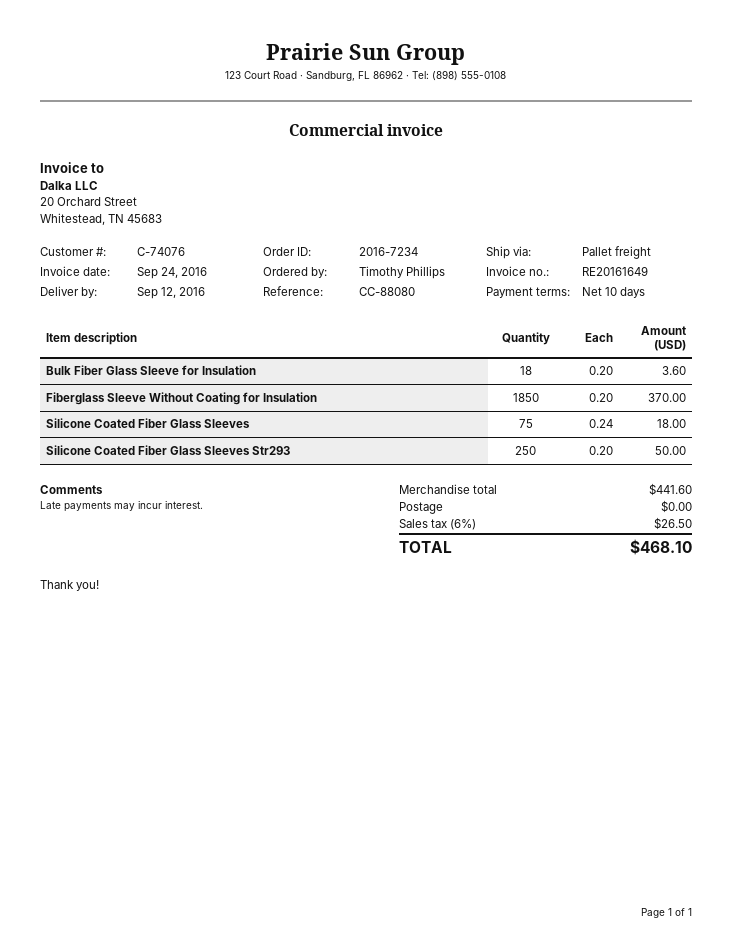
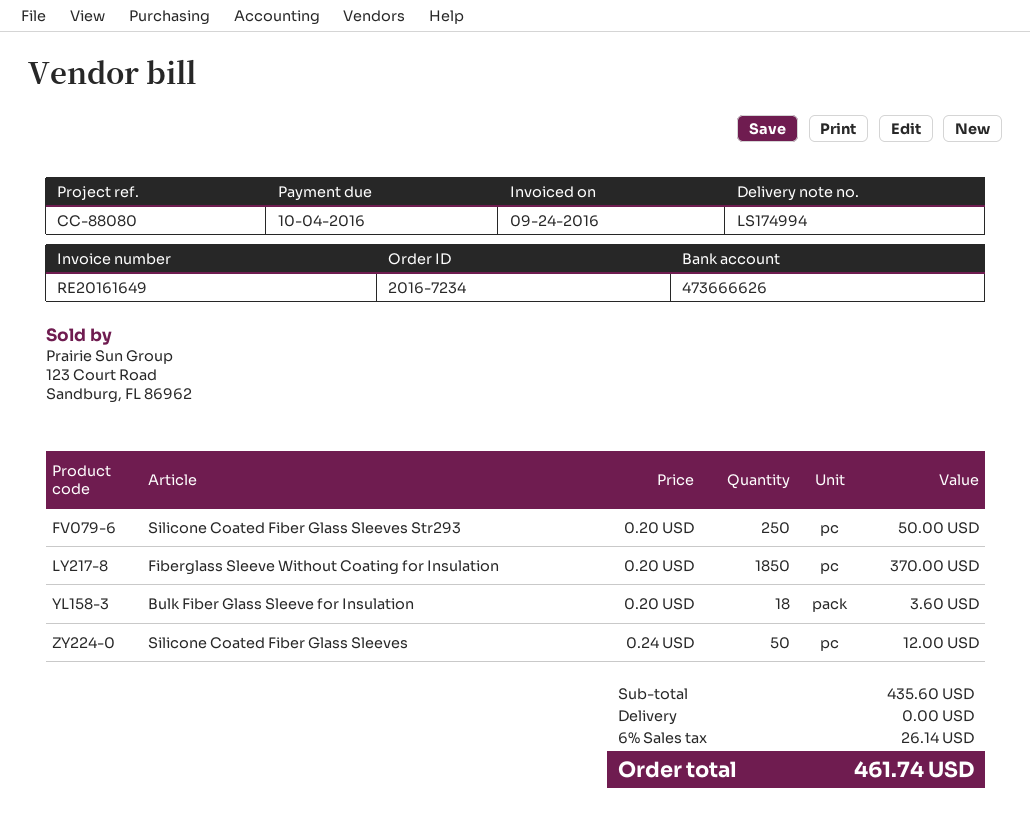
Silicone Coated Fiber Glass Sleeves: 75 x 0.24 = 18.00 -> 50 x 0.24 = 12.00
subtotal: 441.60 -> 435.60
tax: 6% = 26.50 -> 6% = 26.14
total: 468.10 -> 461.74

